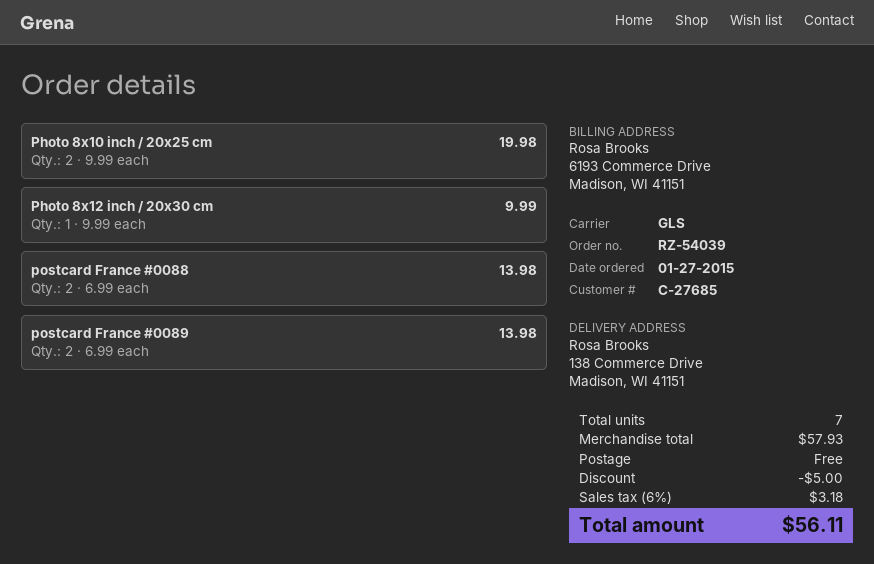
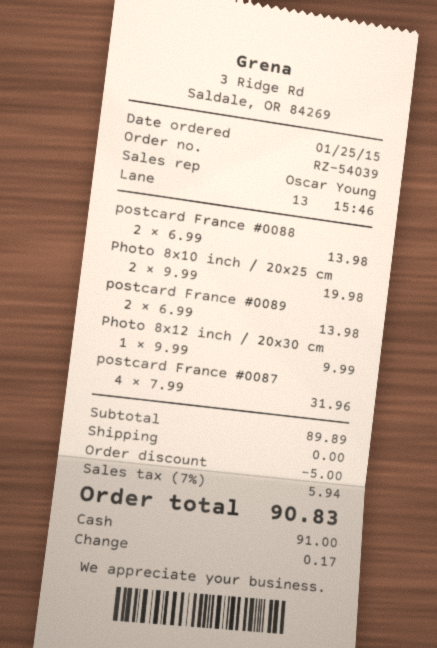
order date: 2015-01-27 -> 2015-01-25
postcard France #0087: none -> 4 x 7.99 = 31.96
subtotal: 57.93 -> 89.89
tax: 6% = 3.18 -> 7% = 5.94
total: 56.11 -> 90.83

